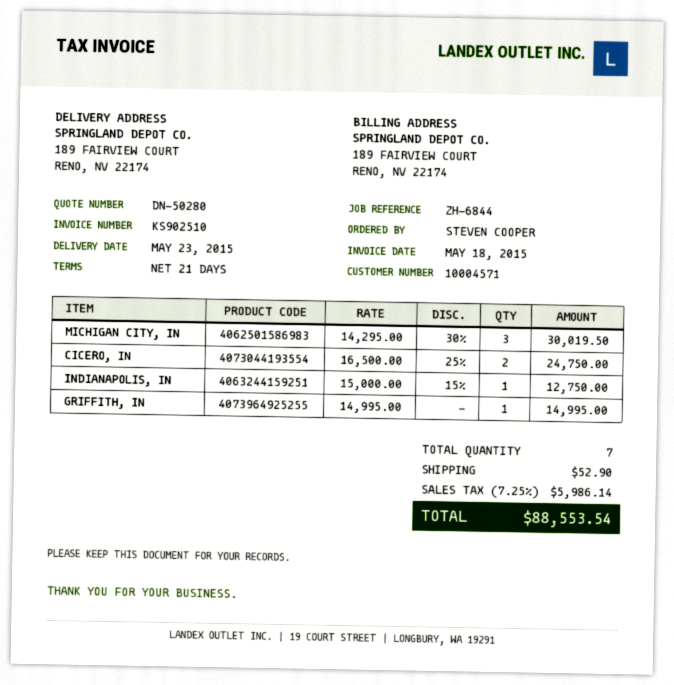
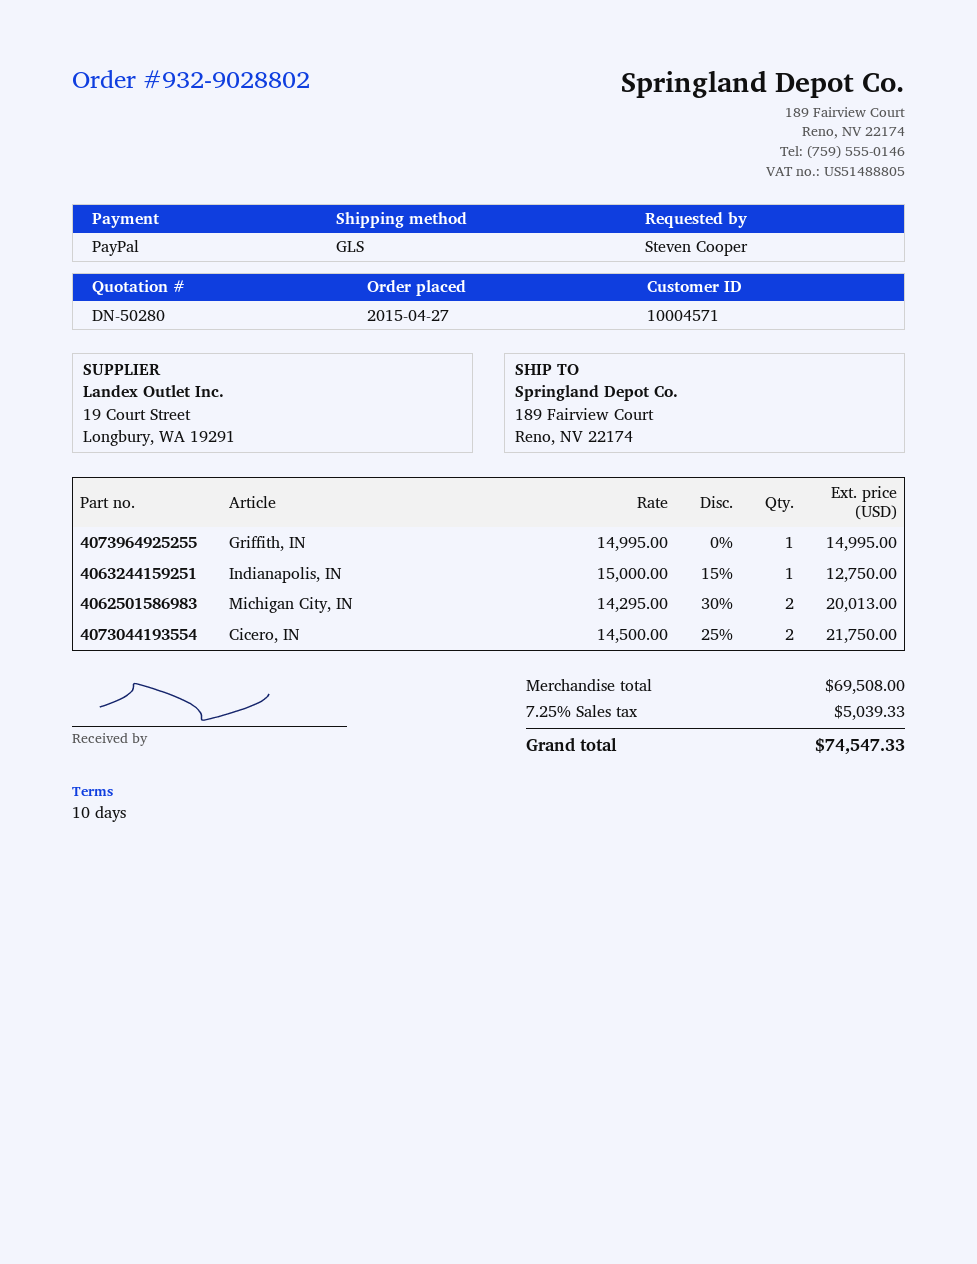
payment terms: 21 days -> 10 days
MICHIGAN CITY, IN: 3 x 14295.00 - 30% = 30019.50 -> 2 x 14295.00 - 30% = 20013.00
CICERO, IN: 2 x 16500.00 - 25% = 24750.00 -> 2 x 14500.00 - 25% = 21750.00
shipping: 52.90 -> none
tax: 7.25% = 5986.14 -> 7.25% = 5039.33
total: 88553.54 -> 74547.33

